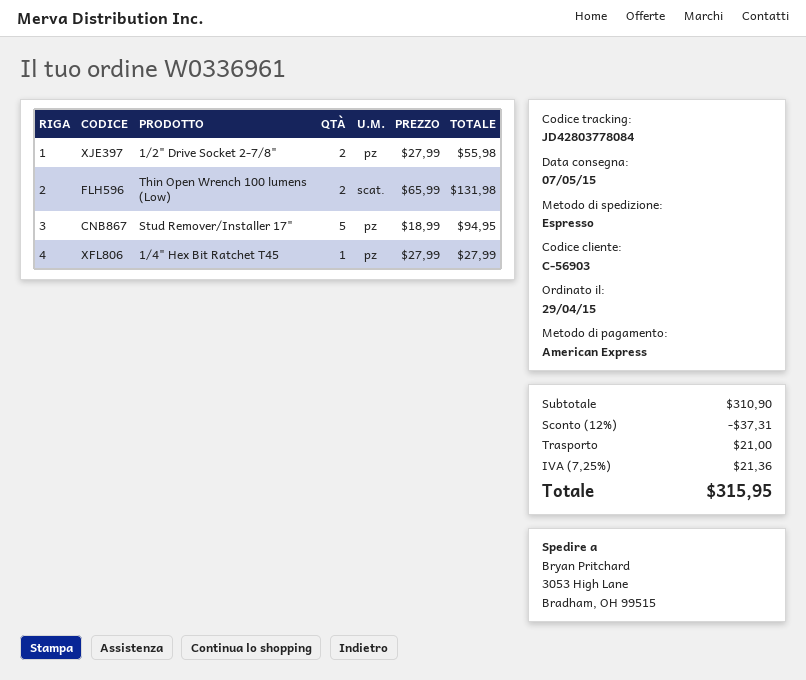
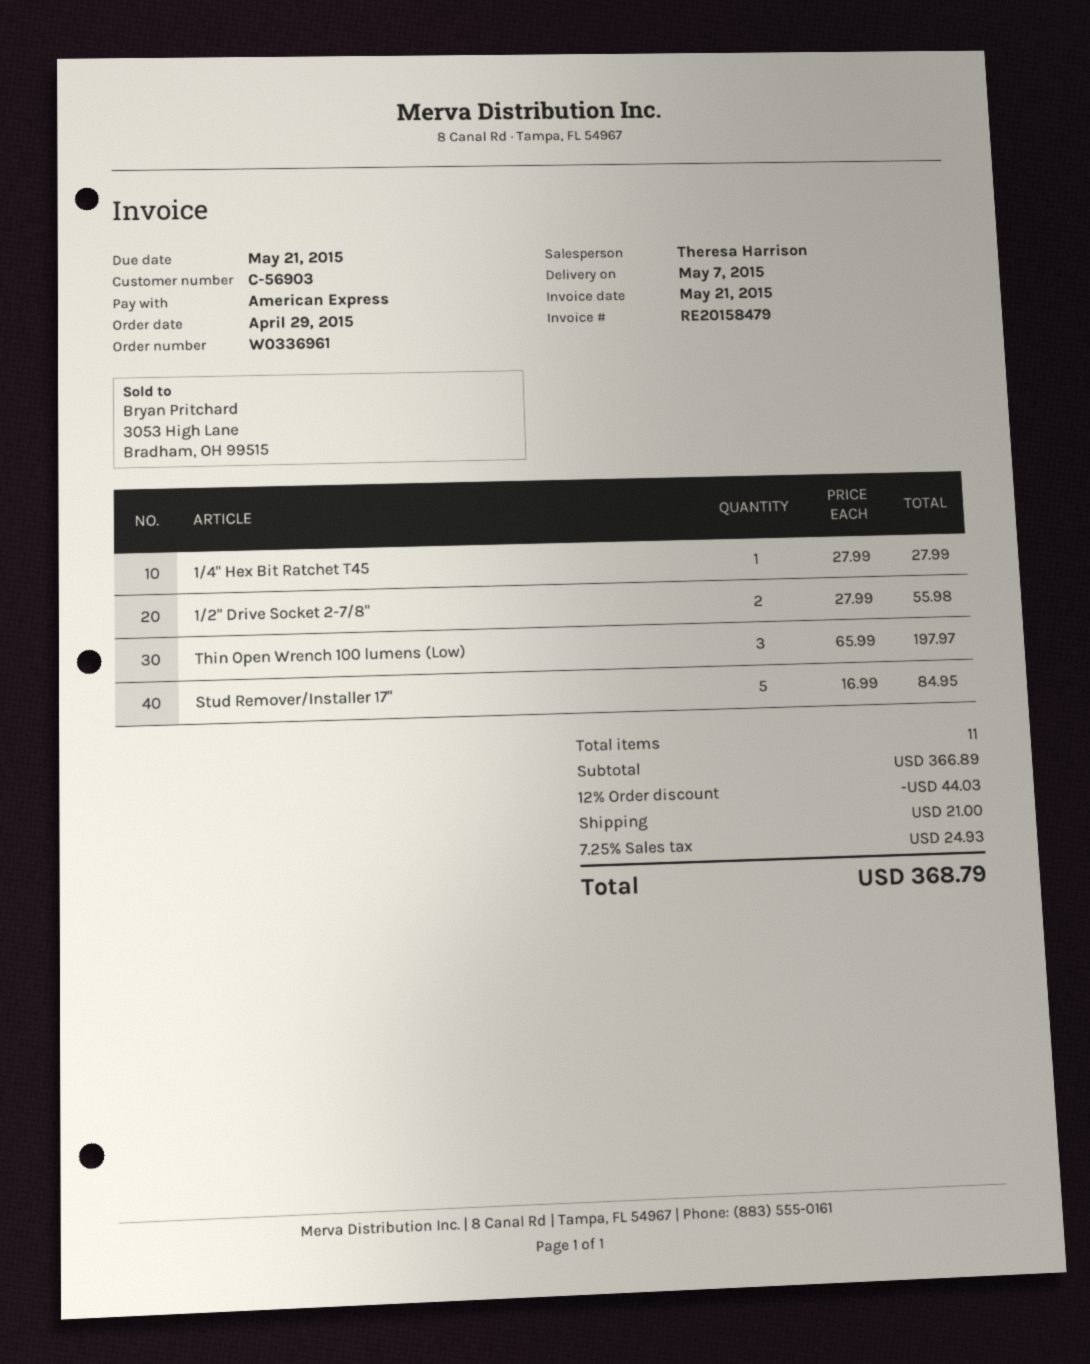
Thin Open Wrench 100 lumens (Low): 2 x 65.99 = 131.98 -> 3 x 65.99 = 197.97
Stud Remover/Installer 17": 5 x 18.99 = 94.95 -> 5 x 16.99 = 84.95
subtotal: 310.90 -> 366.89
discount: 12% = 37.31 -> 12% = 44.03
tax: 7.25% = 21.36 -> 7.25% = 24.93
total: 315.95 -> 368.79

